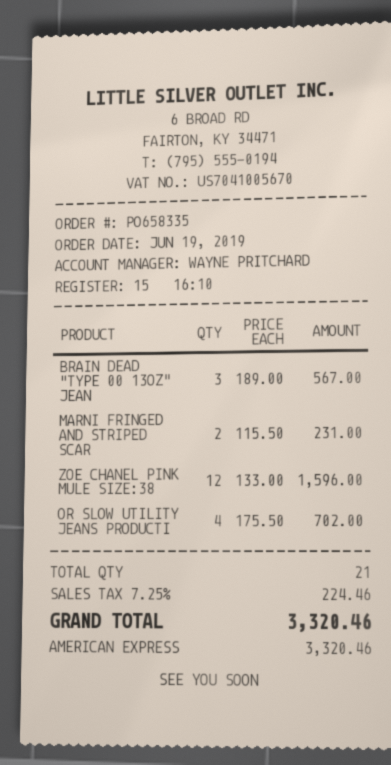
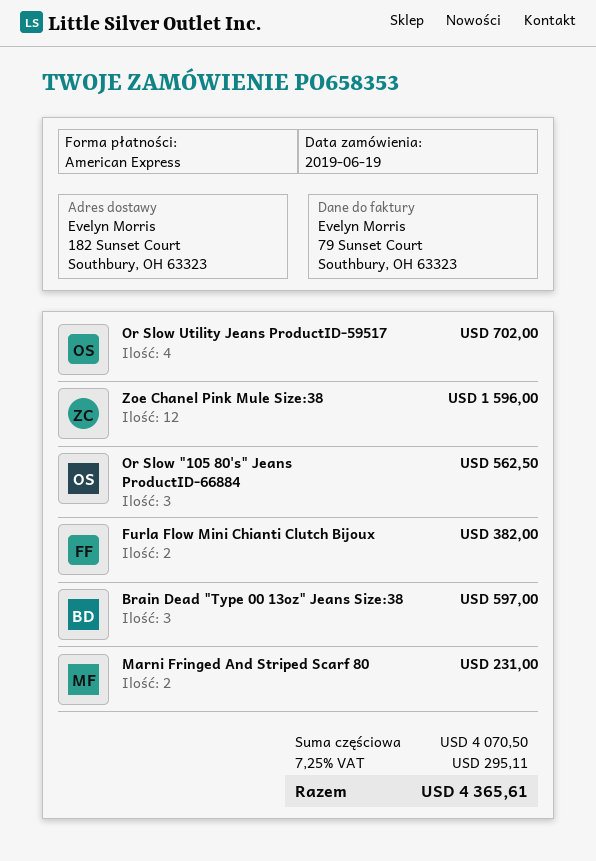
order number: PO658335 -> PO658353
BRAIN DEAD "TYPE 00 13OZ" JEAN: 3 for 567.00 -> 3 for 597.00
Or Slow "105 80's" Jeans ProductID-66884: none -> 3 for 562.50
Furla Flow Mini Chianti Clutch Bijoux: none -> 2 for 382.00
tax: 7.25% = 224.46 -> 7.25% = 295.11
total: 3320.46 -> 4365.61

